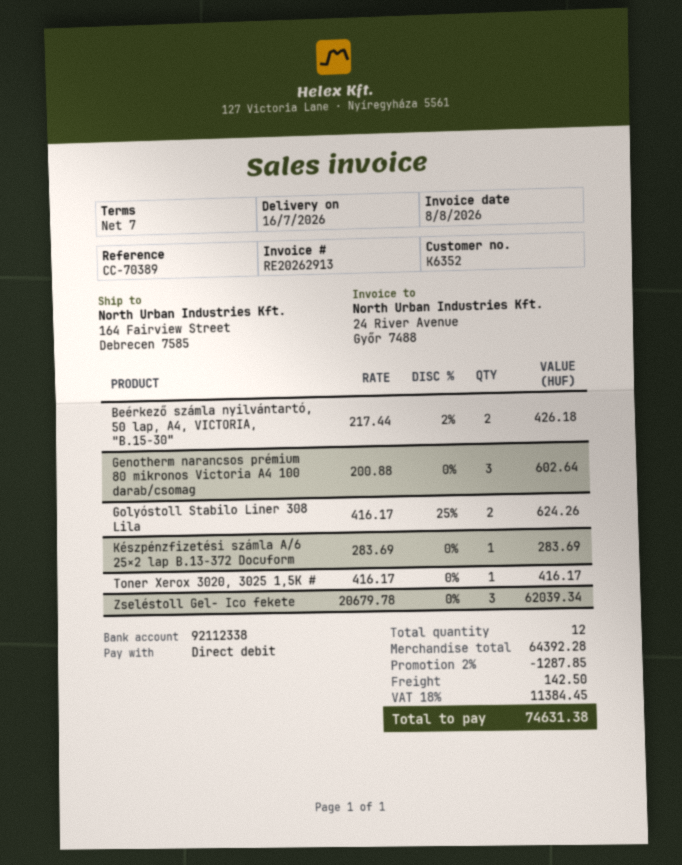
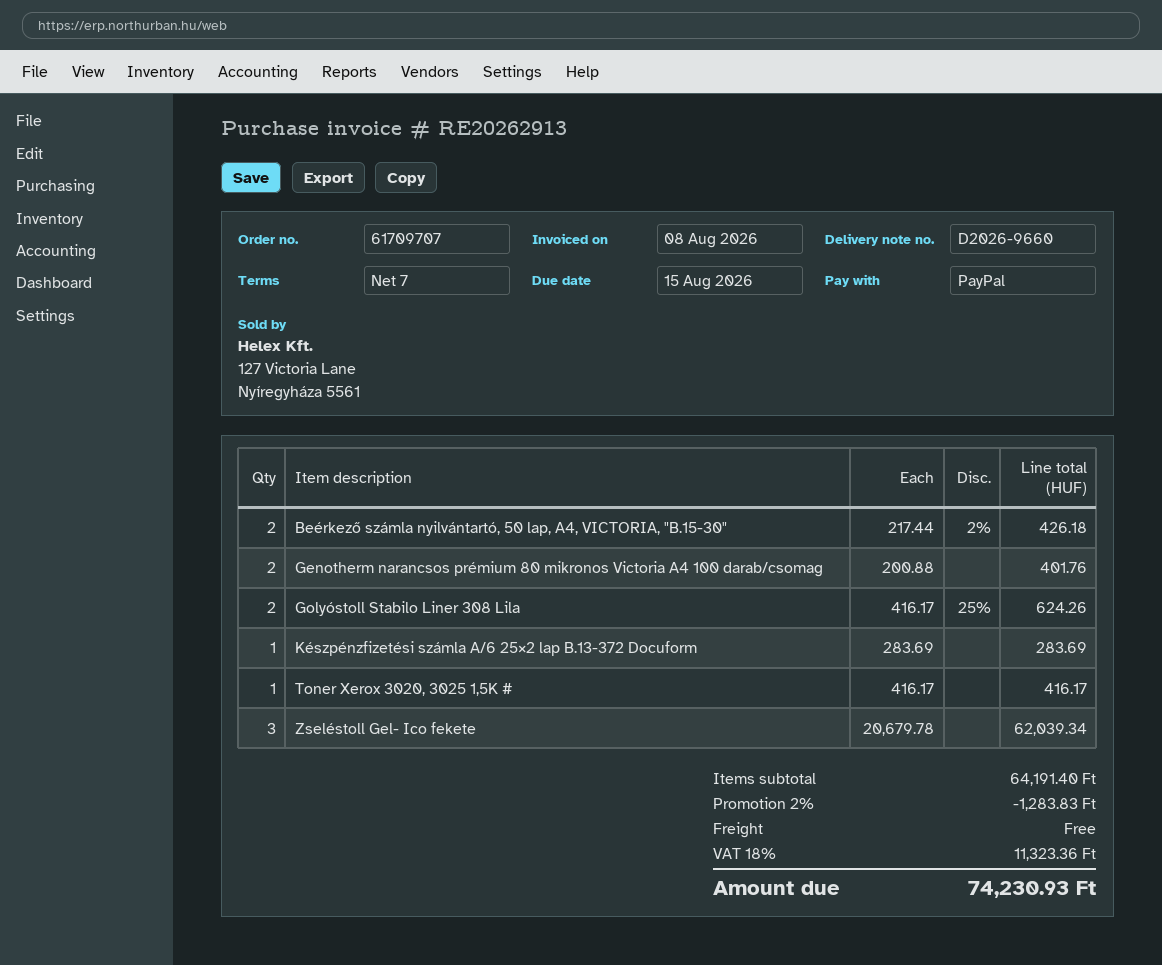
payment method: direct debit -> PayPal
Genotherm narancsos prémium 80 mikronos Victoria A4 100 darab/csomag: 3 x 200.88 = 602.64 -> 2 x 200.88 = 401.76
subtotal: 64392.28 -> 64191.40
discount: 2% = 1287.85 -> 2% = 1283.83
shipping: 142.50 -> 0.00
tax: 18% = 11384.45 -> 18% = 11323.36
total: 74631.38 -> 74230.93

